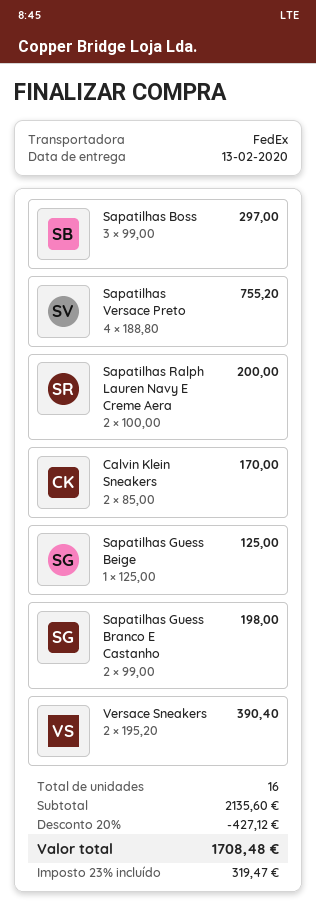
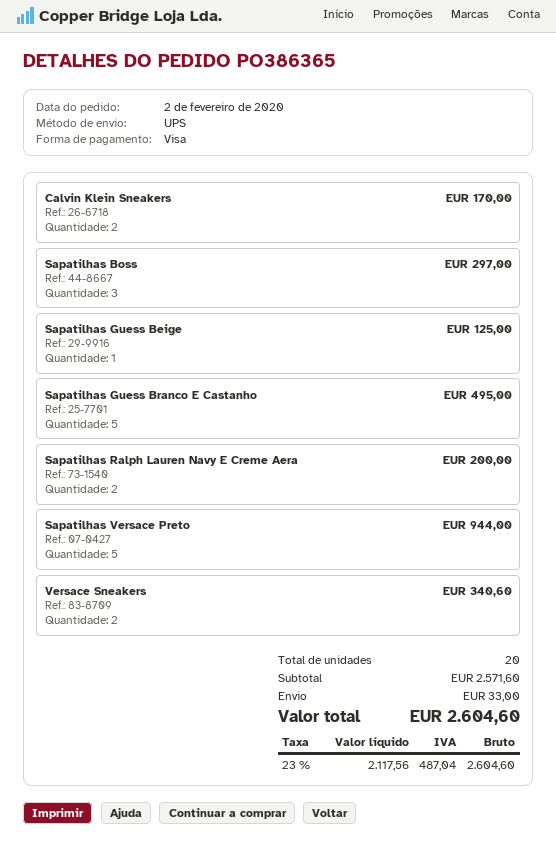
shipping method: FedEx -> UPS
Sapatilhas Versace Preto: 4 for 755.20 -> 5 for 944.00
Sapatilhas Guess Branco E Castanho: 2 for 198.00 -> 5 for 495.00
Versace Sneakers: 2 for 390.40 -> 2 for 340.60
total quantity: 16 -> 20
subtotal: 2135.60 -> 2571.60
discount: 20% = 427.12 -> none
shipping: none -> 33.00
tax: 23% = 319.47 -> 23% = 487.04
total: 1708.48 -> 2604.60

